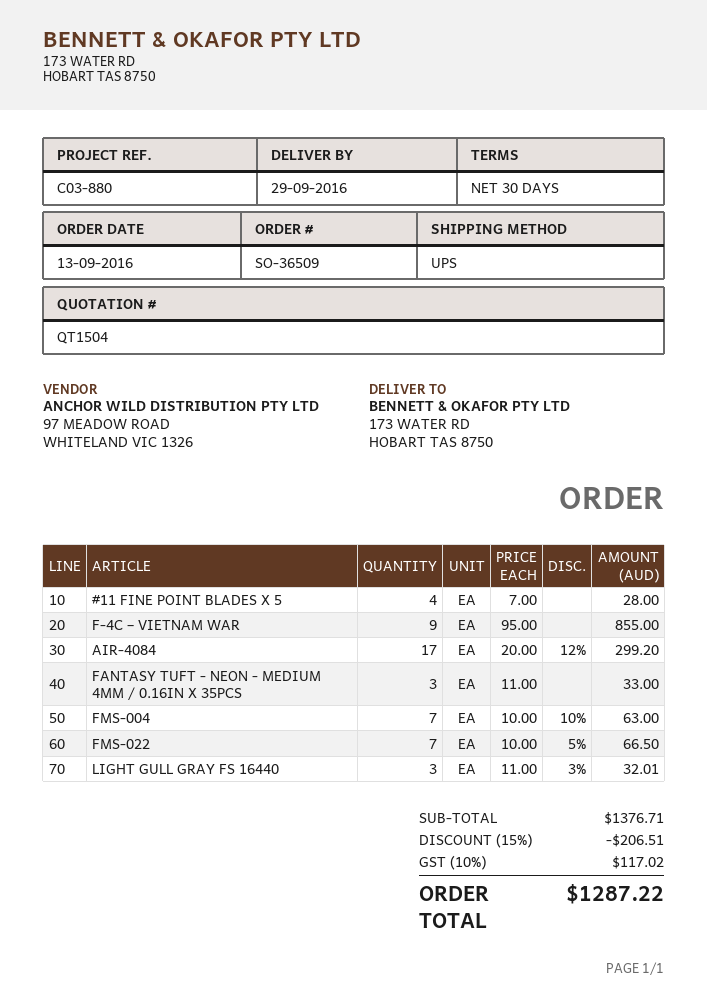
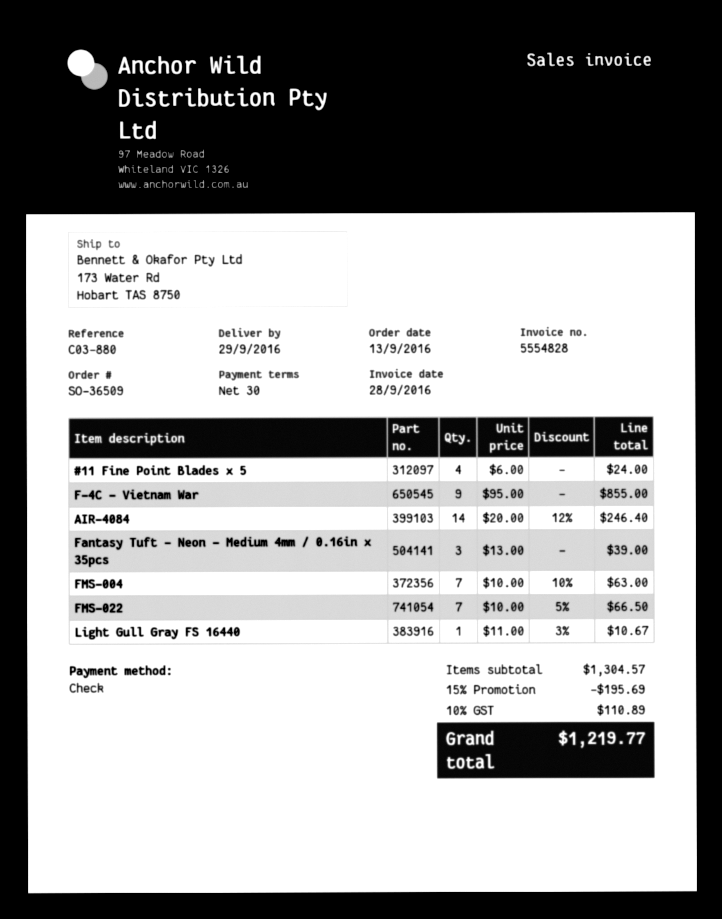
#11 FINE POINT BLADES X 5: 4 x 7.00 = 28.00 -> 4 x 6.00 = 24.00
AIR-4084: 17 x 20.00 - 12% = 299.20 -> 14 x 20.00 - 12% = 246.40
FANTASY TUFT - NEON - MEDIUM 4MM / 0.16IN X 35PCS: 3 x 11.00 = 33.00 -> 3 x 13.00 = 39.00
LIGHT GULL GRAY FS 16440: 3 x 11.00 - 3% = 32.01 -> 1 x 11.00 - 3% = 10.67
subtotal: 1376.71 -> 1304.57
discount: 15% = 206.51 -> 15% = 195.69
tax: 10% = 117.02 -> 10% = 110.89
total: 1287.22 -> 1219.77

